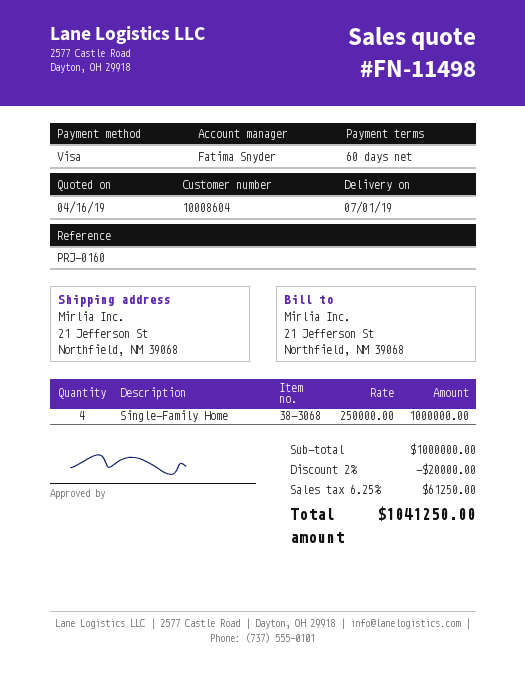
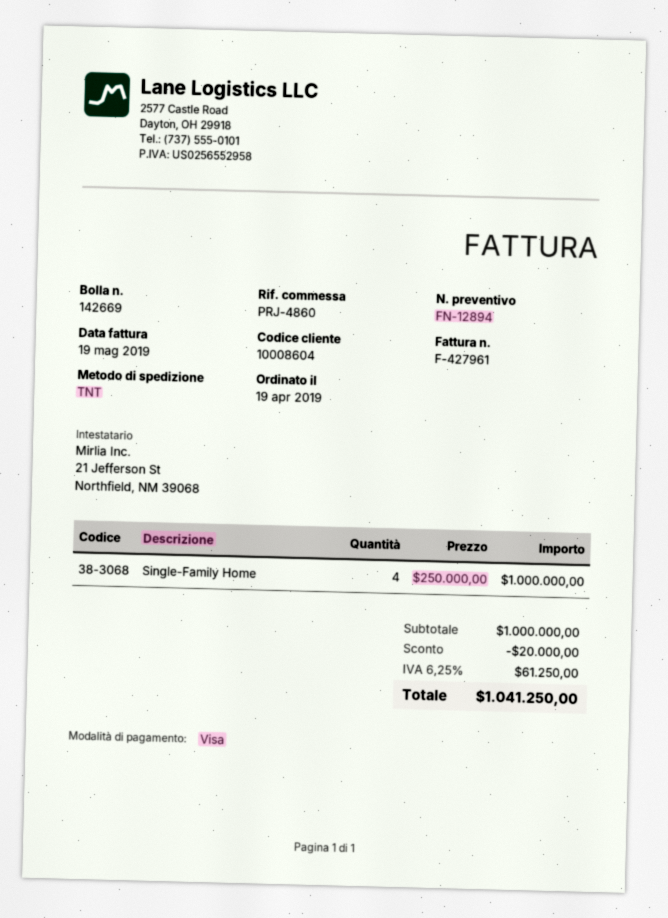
quote number: FN-11498 -> FN-12894
reference: PRJ-0160 -> PRJ-4860

